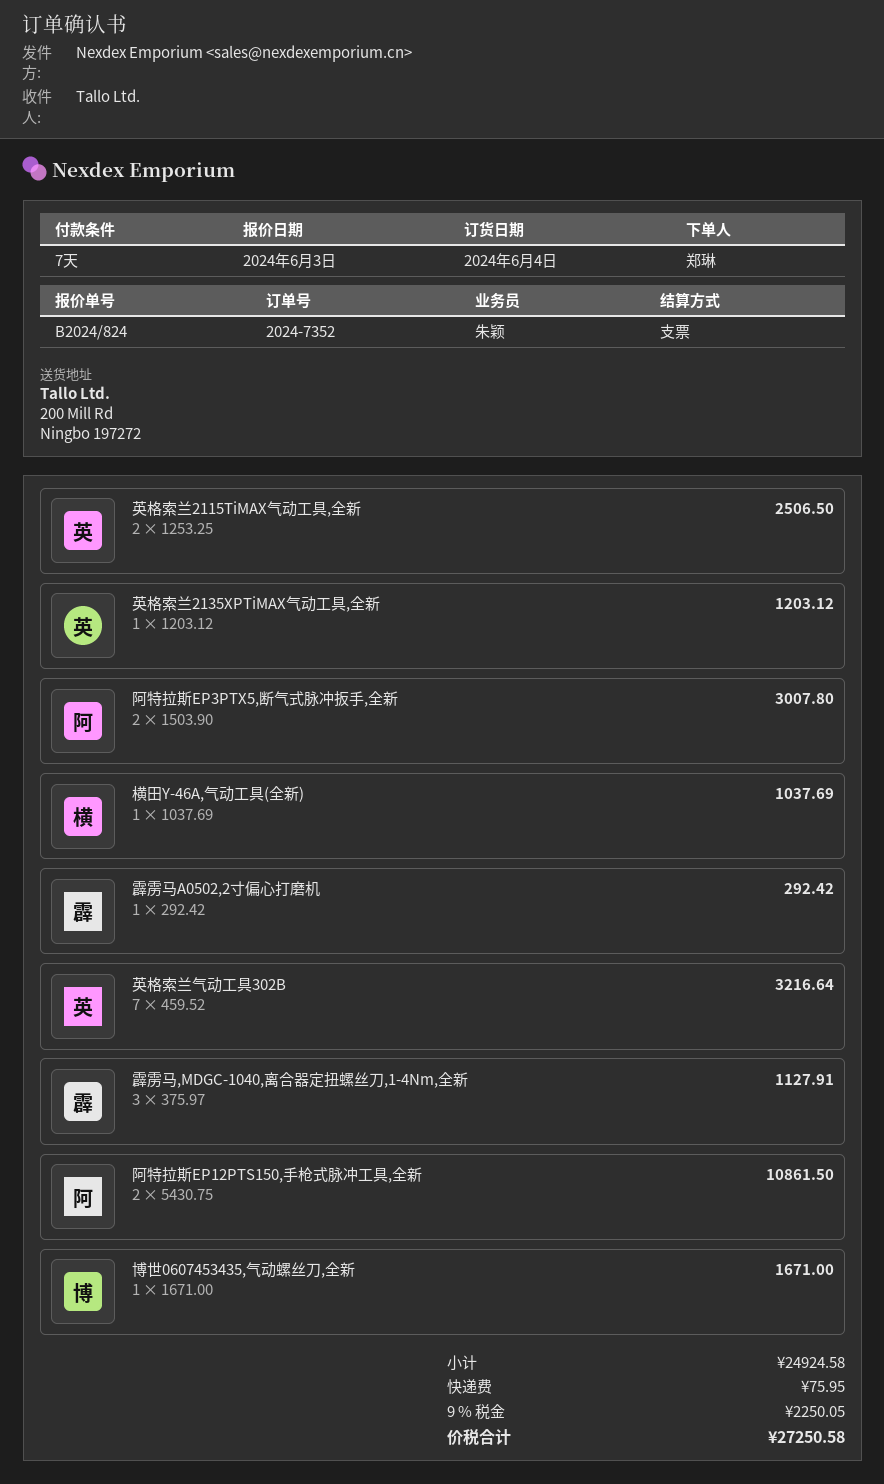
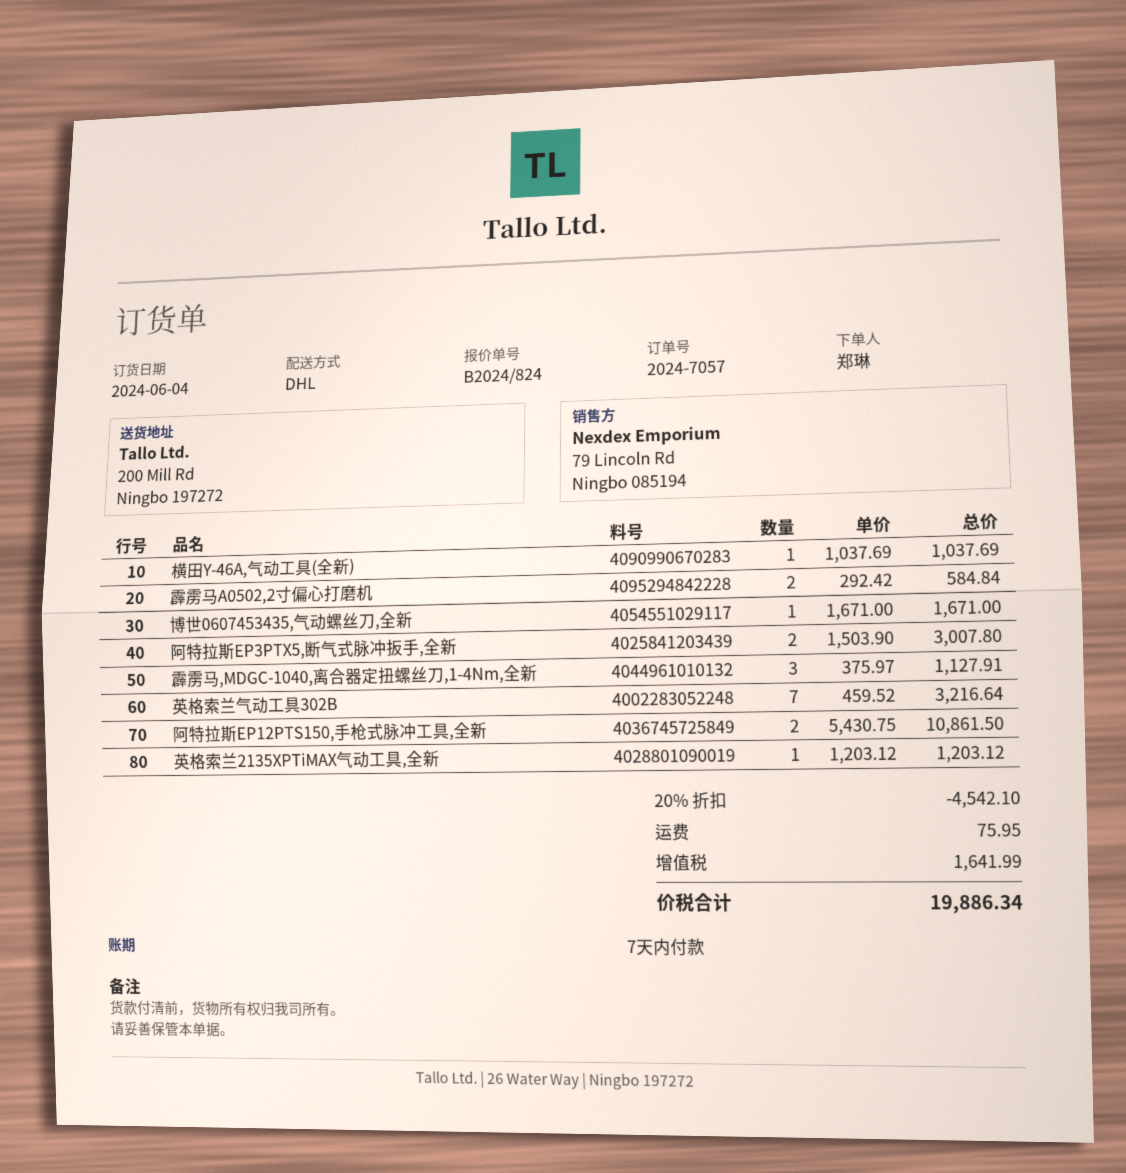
order number: 2024-7352 -> 2024-7057
英格索兰2115TiMAX气动工具,全新: 2 x 1253.25 = 2506.50 -> none
霹雳马A0502,2寸偏心打磨机: 1 x 292.42 = 292.42 -> 2 x 292.42 = 584.84
discount: none -> 20% = 4542.10
tax: 2250.05 -> 1641.99
total: 27250.58 -> 19886.34

